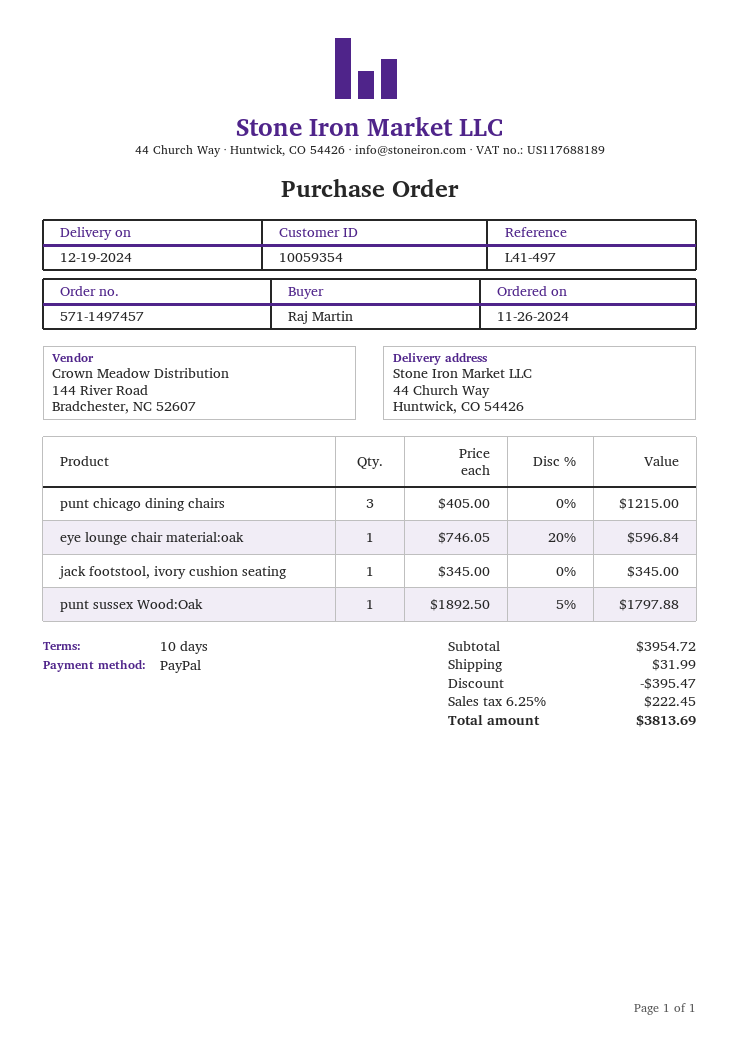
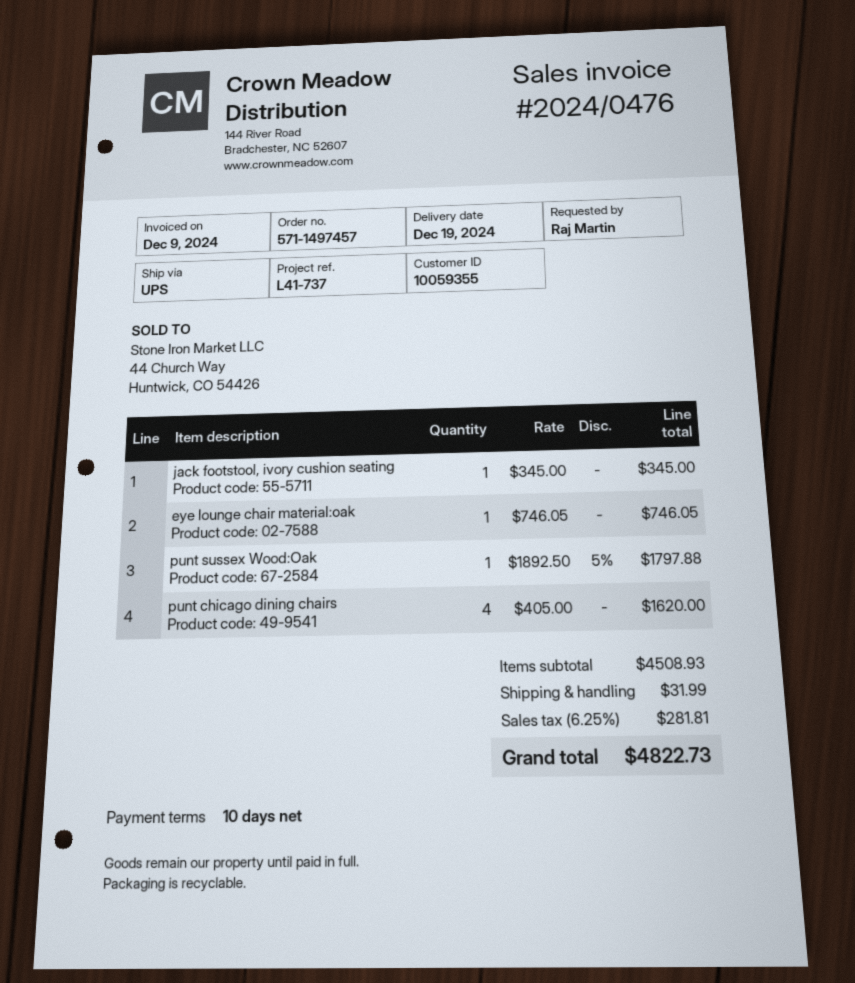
customer number: 10059354 -> 10059355
reference: L41-497 -> L41-737
punt chicago dining chairs: 3 x 405.00 = 1215.00 -> 4 x 405.00 = 1620.00
eye lounge chair material:oak: 1 x 746.05 - 20% = 596.84 -> 1 x 746.05 = 746.05
subtotal: 3954.72 -> 4508.93
discount: 395.47 -> none
tax: 6.25% = 222.45 -> 6.25% = 281.81
total: 3813.69 -> 4822.73

